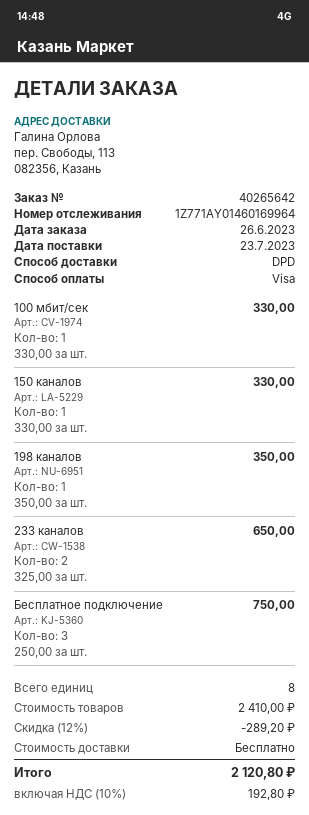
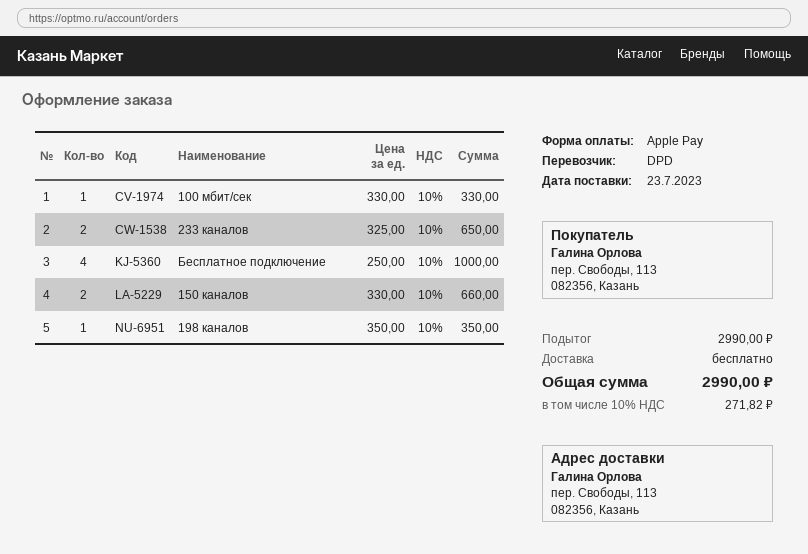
payment method: Visa -> Apple Pay
150 каналов: 1 x 330.00 = 330.00 -> 2 x 330.00 = 660.00
Бесплатное подключение: 3 x 250.00 = 750.00 -> 4 x 250.00 = 1000.00
subtotal: 2410.00 -> 2990.00
discount: 12% = 289.20 -> none
tax: 10% = 192.80 -> 10% = 271.82
total: 2120.80 -> 2990.00

